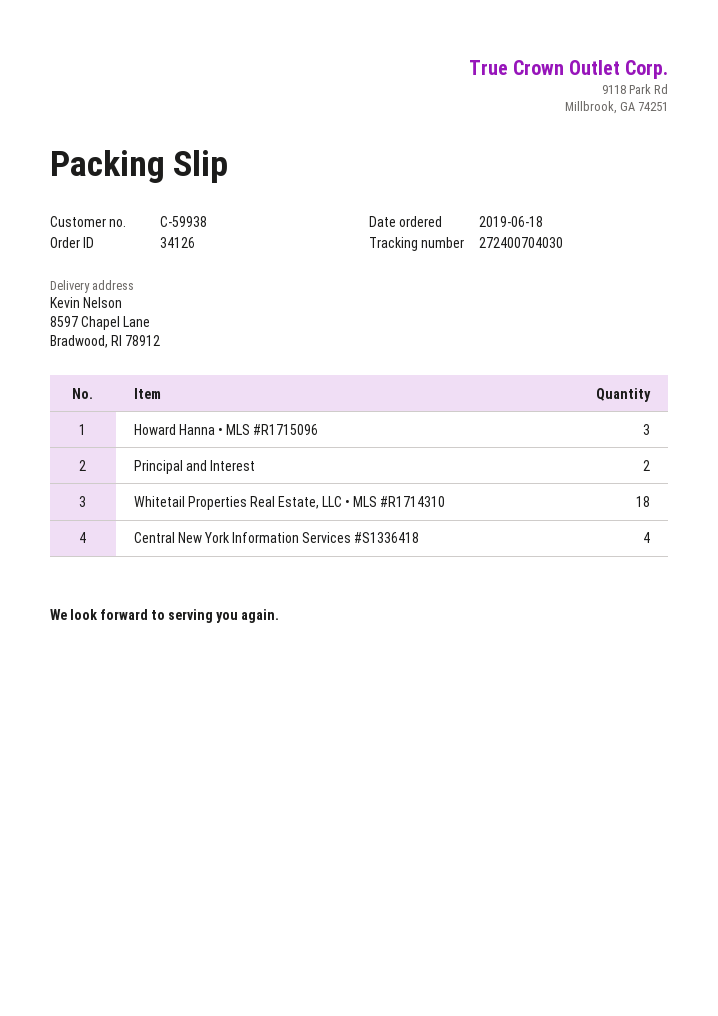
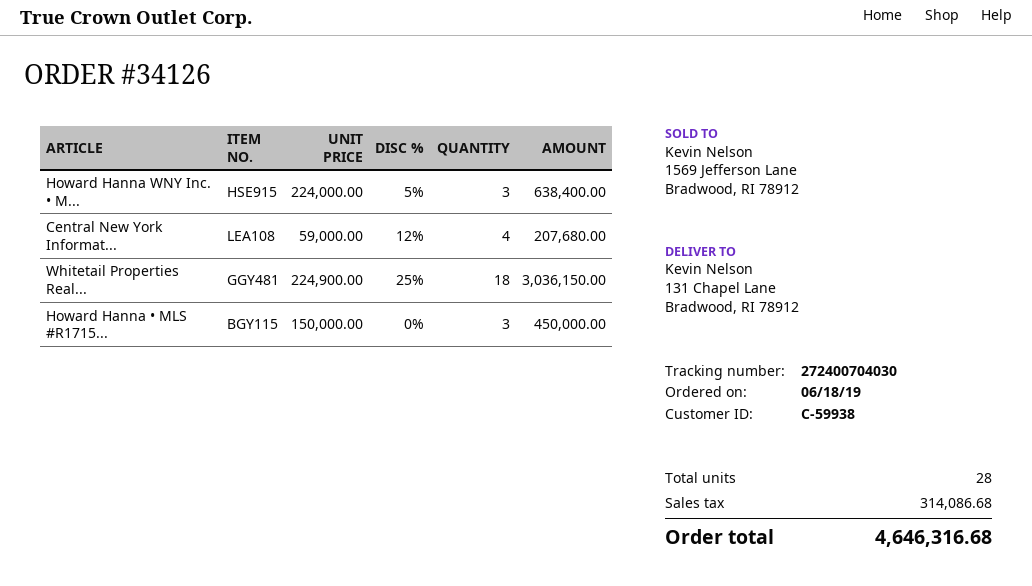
ship to: 8597 Chapel Lane, Bradwood, RI 78912 -> 131 Chapel Lane, Bradwood, RI 78912
Principal and Interest: 2 -> none
Howard Hanna WNY Inc. • M...: none -> 3

